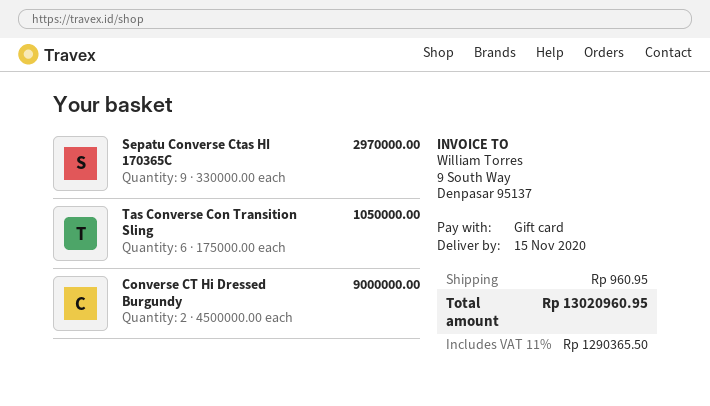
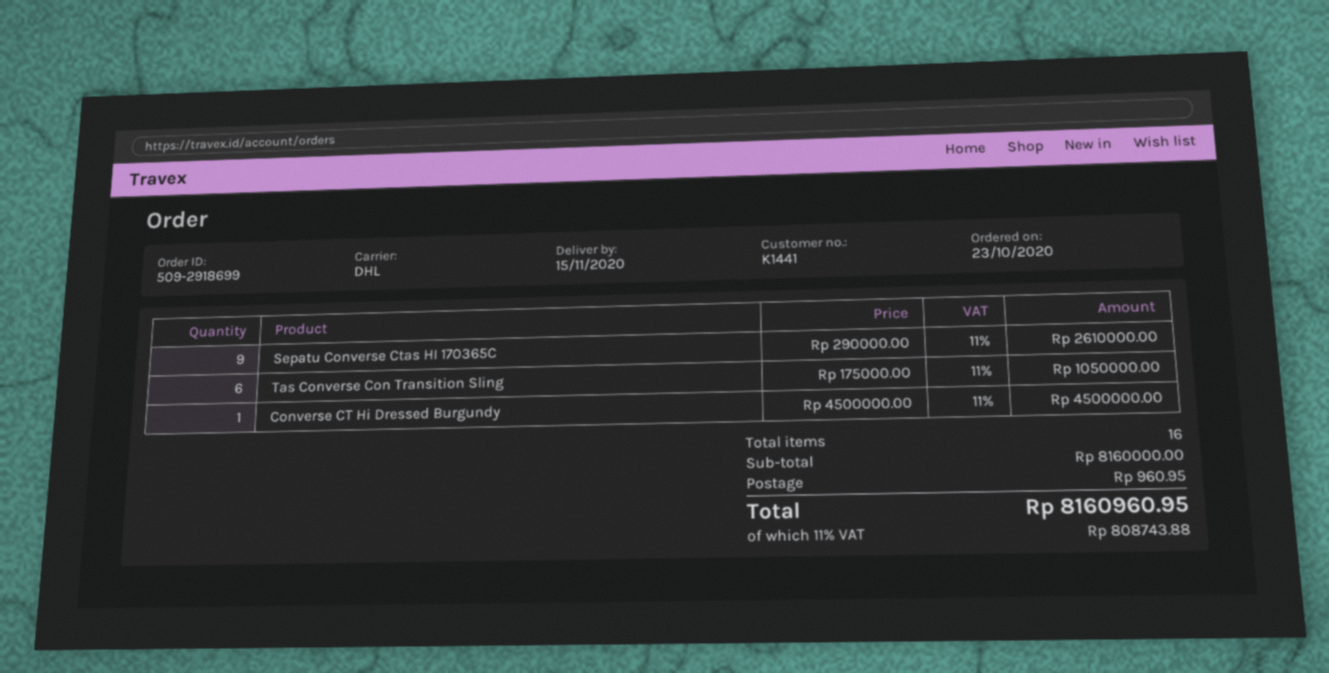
Sepatu Converse Ctas HI 170365C: 9 x 330000.00 = 2970000.00 -> 9 x 290000.00 = 2610000.00
Converse CT Hi Dressed Burgundy: 2 x 4500000.00 = 9000000.00 -> 1 x 4500000.00 = 4500000.00
tax: 11% = 1290365.50 -> 11% = 808743.88
total: 13020960.95 -> 8160960.95

